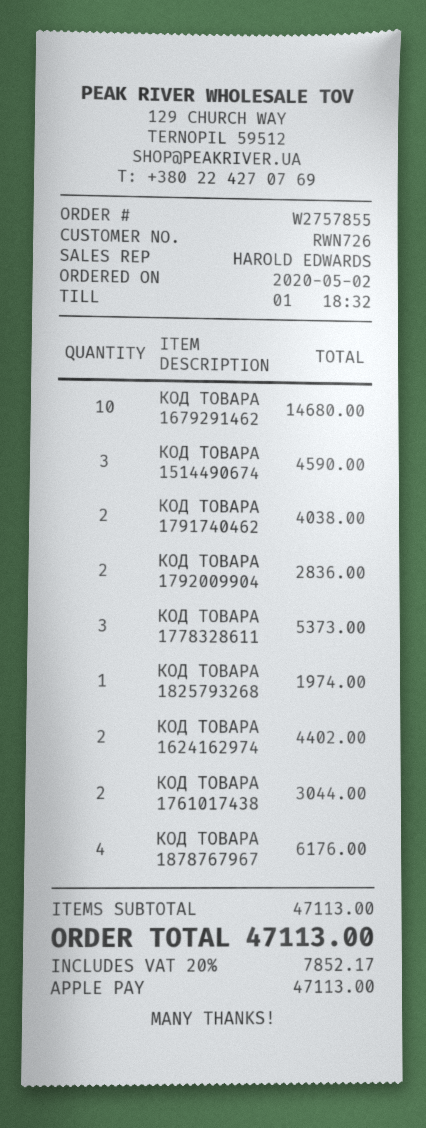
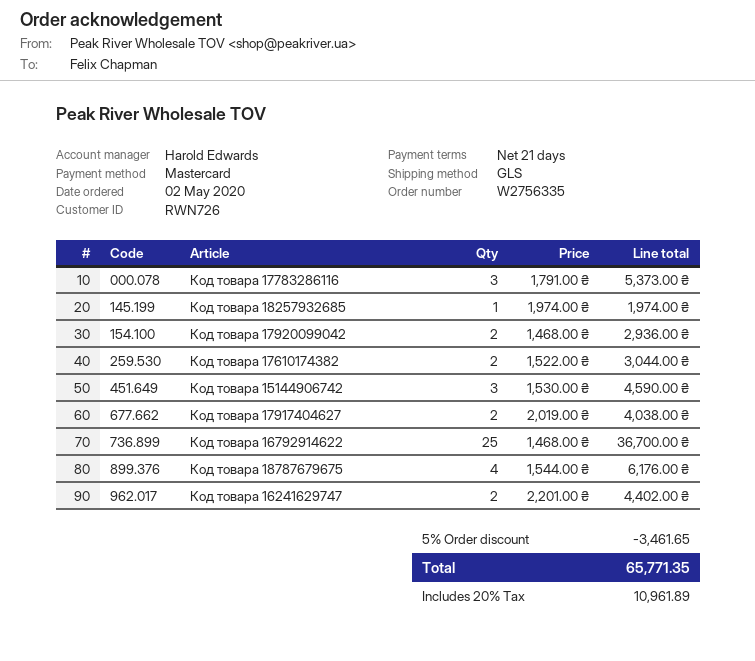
order number: W2757855 -> W2756335
payment method: Apple Pay -> Mastercard
КОД ТОВАРА 1679291462: 10 for 14680.00 -> 25 for 36700.00
КОД ТОВАРА 1792009904: 2 for 2836.00 -> 2 for 2936.00
discount: none -> 5% = 3461.65
tax: 20% = 7852.17 -> 20% = 10961.89
total: 47113.00 -> 65771.35

